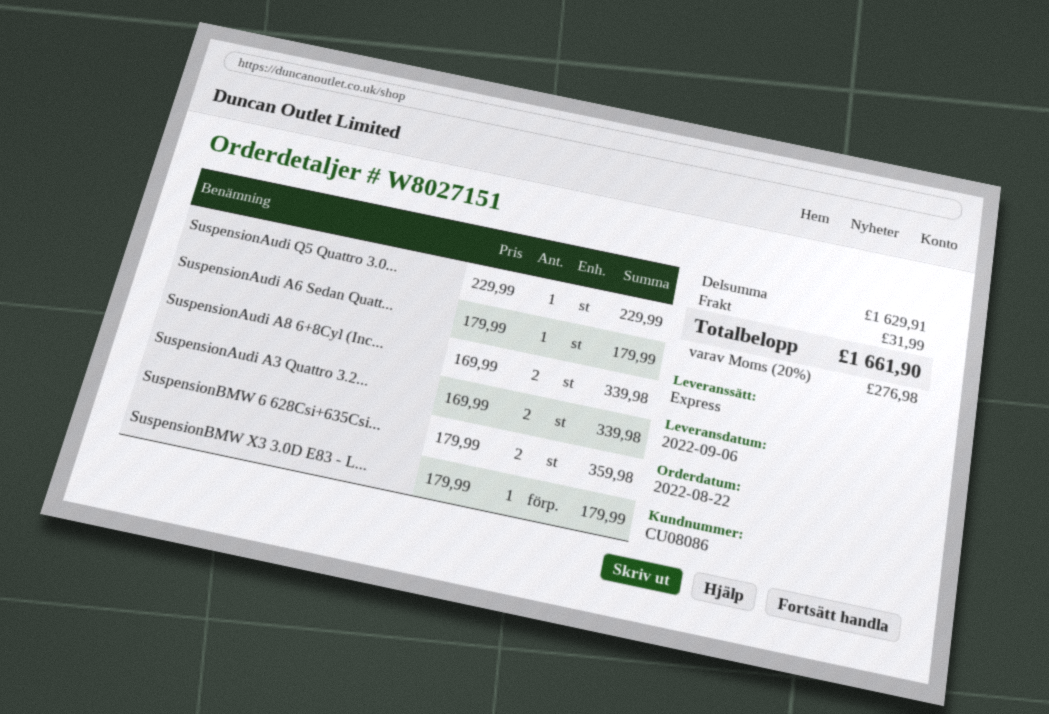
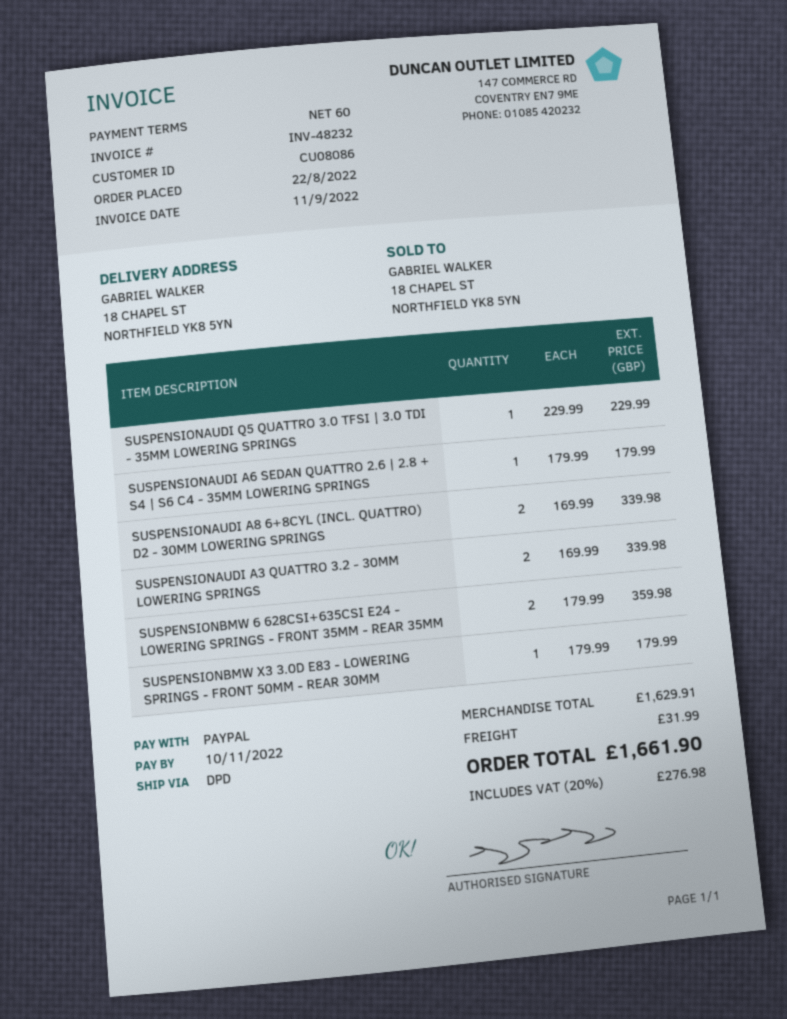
shipping method: express -> DPD

